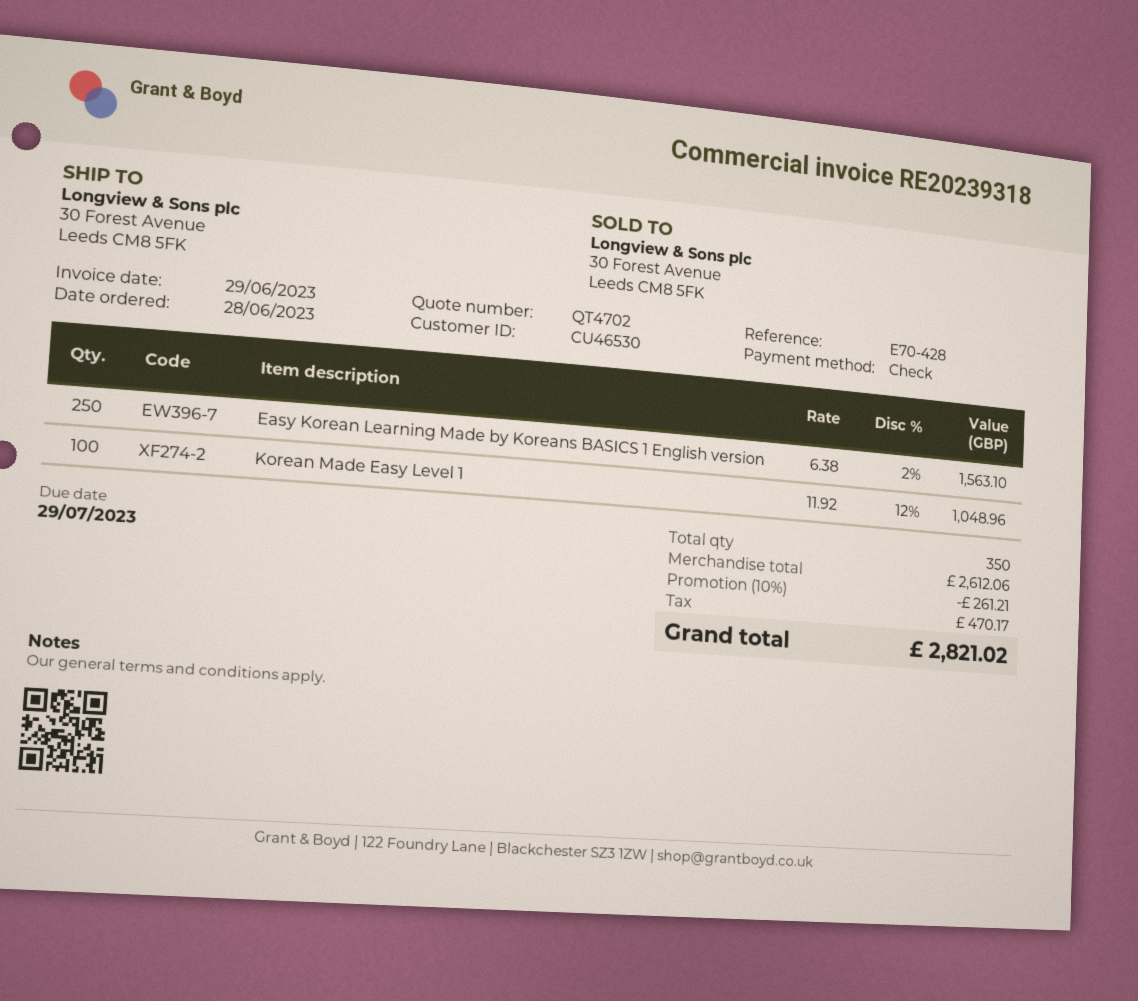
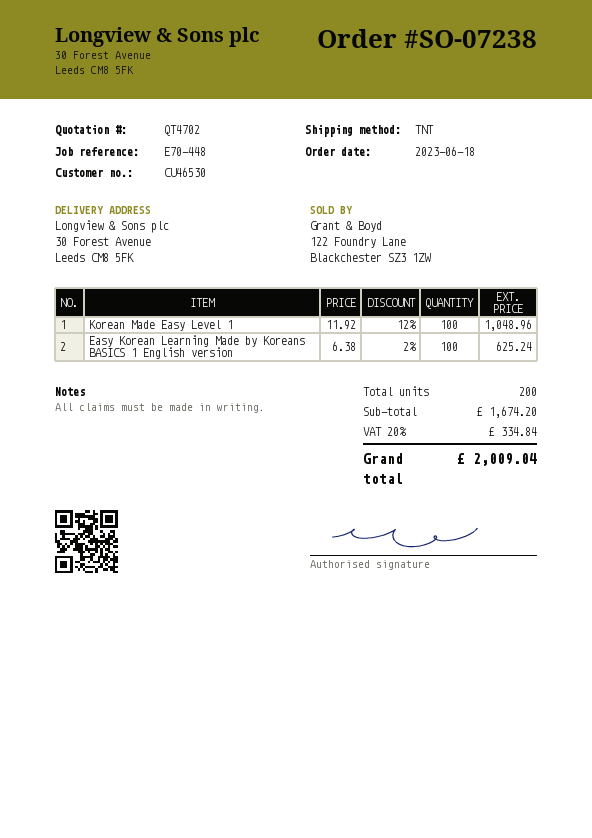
order date: 2023-06-28 -> 2023-06-18
reference: E70-428 -> E70-448
Easy Korean Learning Made by Koreans BASICS 1 English version: 250 x 6.38 - 2% = 1563.10 -> 100 x 6.38 - 2% = 625.24
total quantity: 350 -> 200
subtotal: 2612.06 -> 1674.20
discount: 10% = 261.21 -> none
tax: 470.17 -> 334.84
total: 2821.02 -> 2009.04

